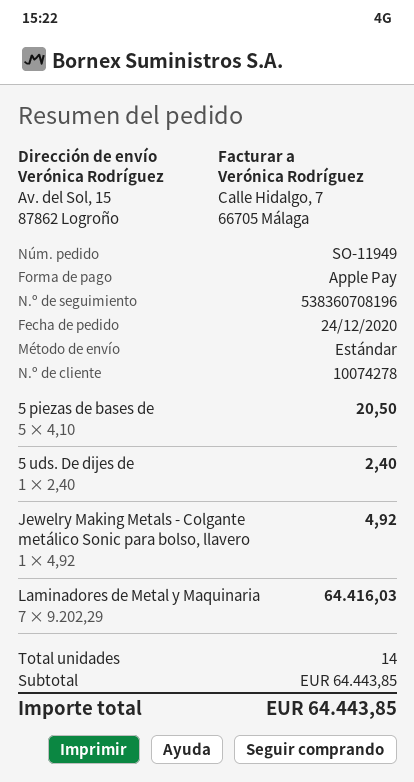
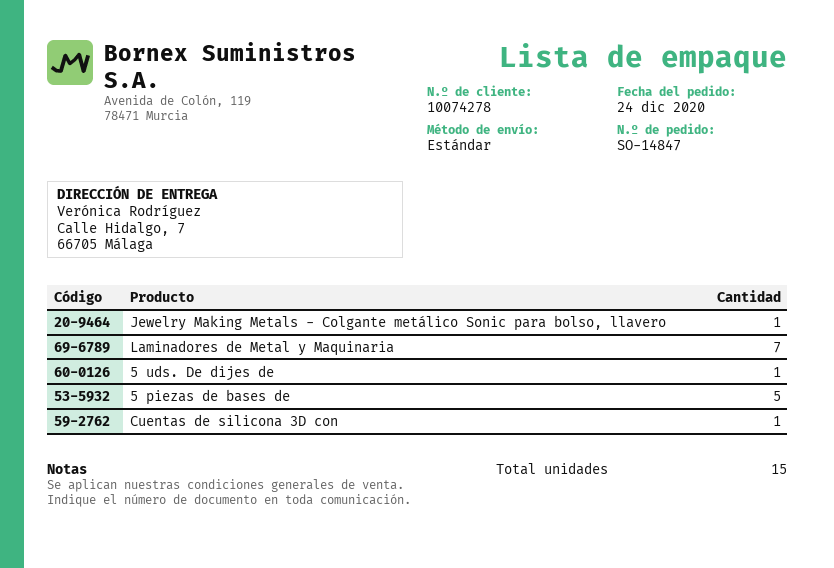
order number: SO-11949 -> SO-14847
ship to: Av. del Sol, 15, 87862 Logroño -> Calle Hidalgo, 7, 66705 Málaga
Cuentas de silicona 3D con: none -> 1
total quantity: 14 -> 15

